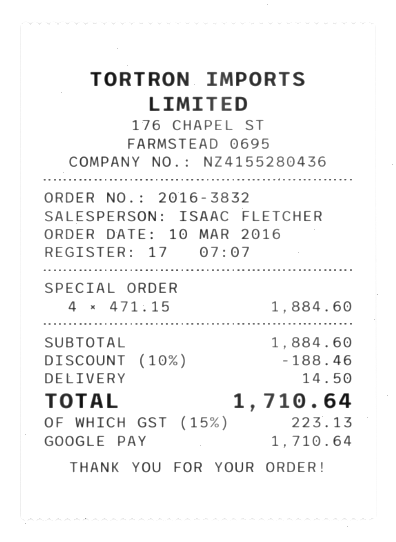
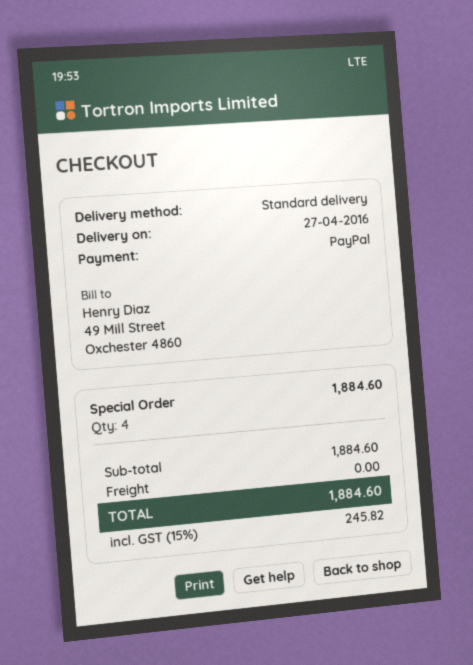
payment method: Google Pay -> PayPal
discount: 10% = 188.46 -> none
shipping: 14.50 -> 0.00
tax: 15% = 223.13 -> 15% = 245.82
total: 1710.64 -> 1884.60

